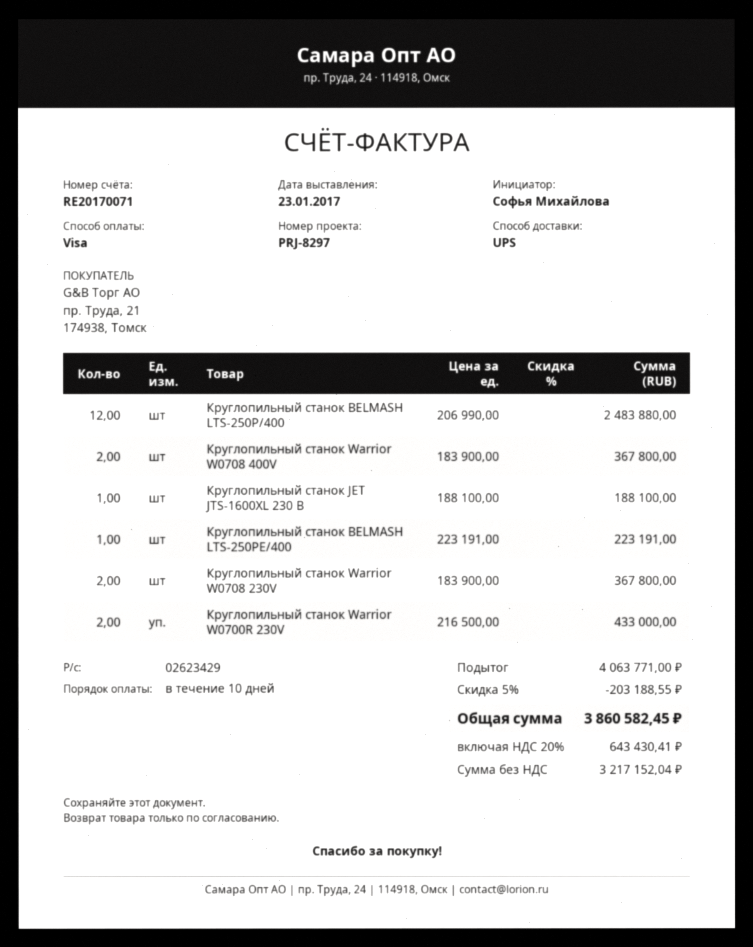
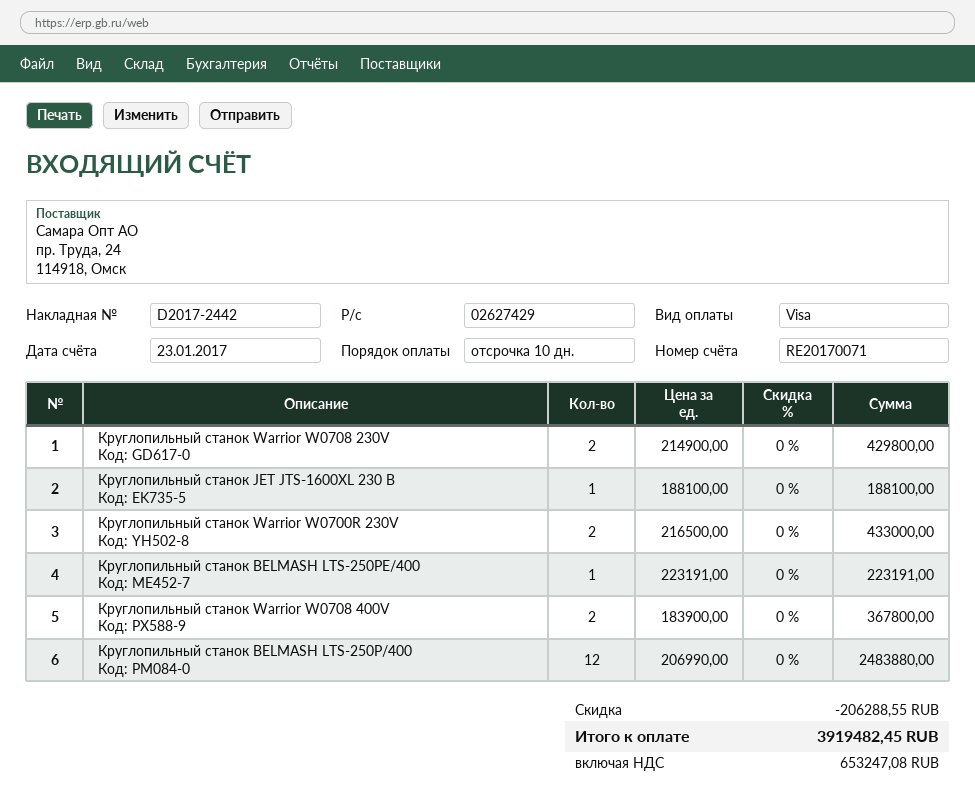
bank account: 02623429 -> 02627429
Круглопильный станок Warrior W0708 230V: 2 x 183900.00 = 367800.00 -> 2 x 214900.00 = 429800.00
discount: 203188.55 -> 206288.55
tax: 643430.41 -> 653247.08
total: 3860582.45 -> 3919482.45

